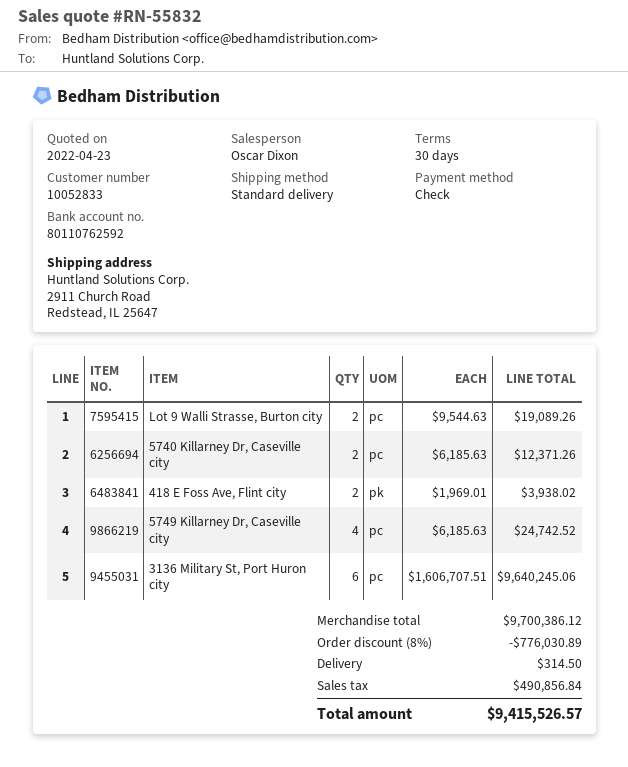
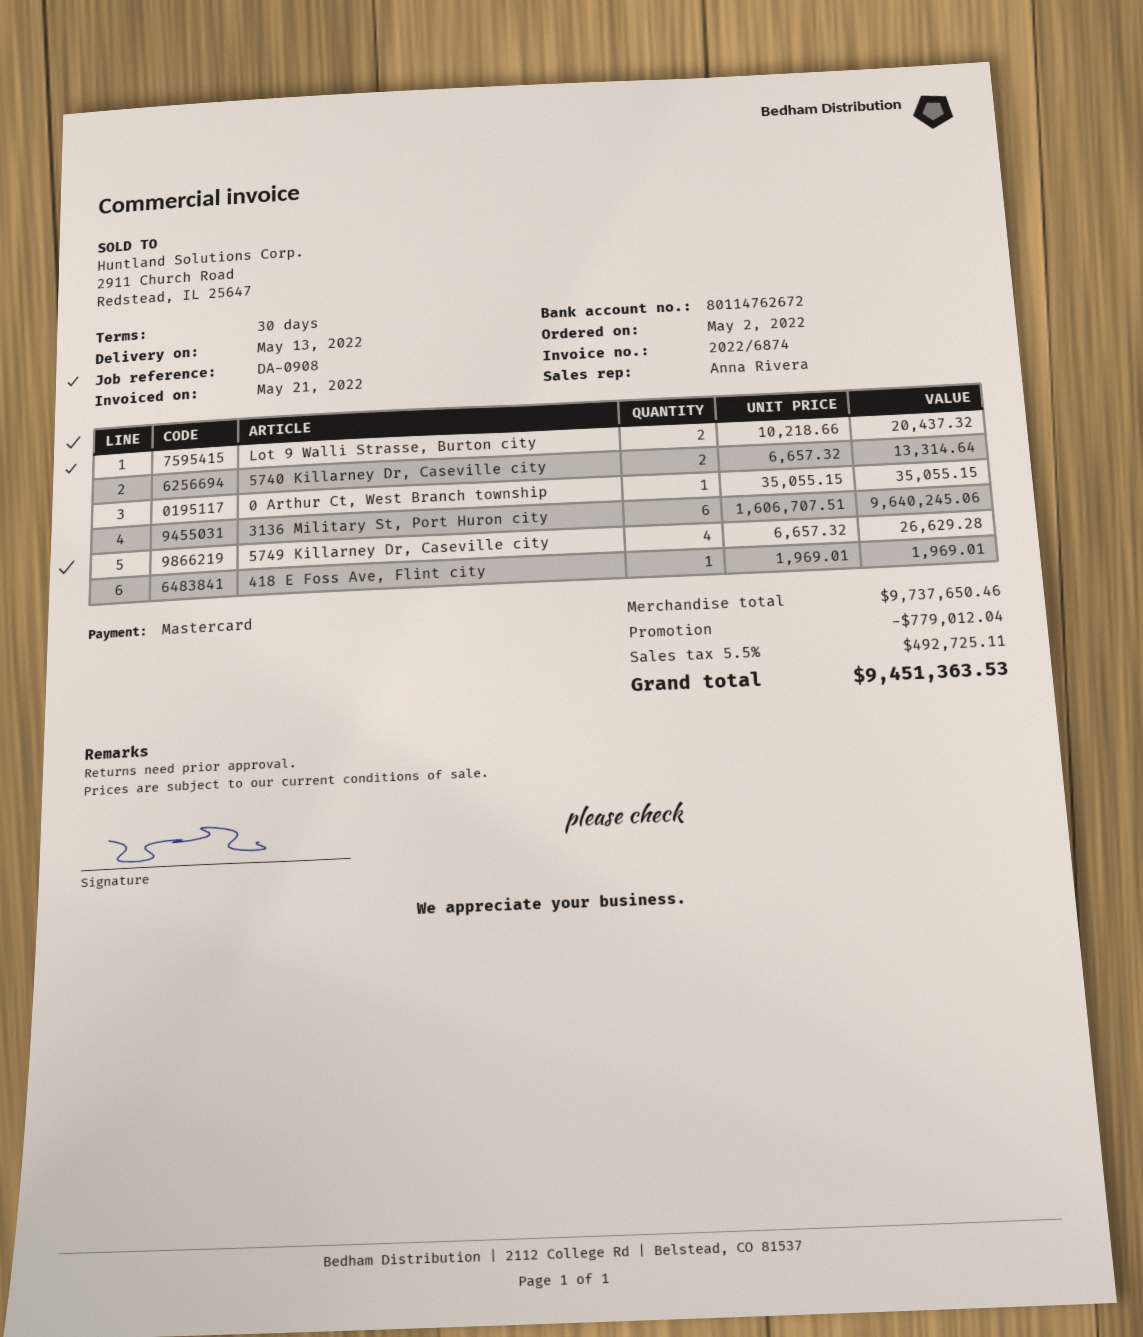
sales rep: Oscar Dixon -> Anna Rivera
payment method: cheque -> Mastercard
bank account: 80110762592 -> 80114762672
Lot 9 Walli Strasse, Burton city: 2 x 9544.63 = 19089.26 -> 2 x 10218.66 = 20437.32
5740 Killarney Dr, Caseville city: 2 x 6185.63 = 12371.26 -> 2 x 6657.32 = 13314.64
418 E Foss Ave, Flint city: 2 x 1969.01 = 3938.02 -> 1 x 1969.01 = 1969.01
5749 Killarney Dr, Caseville city: 4 x 6185.63 = 24742.52 -> 4 x 6657.32 = 26629.28
0 Arthur Ct, West Branch township: none -> 1 x 35055.15 = 35055.15
subtotal: 9700386.12 -> 9737650.46
discount: 776030.89 -> 779012.04
shipping: 314.50 -> none
tax: 490856.84 -> 492725.11
total: 9415526.57 -> 9451363.53

